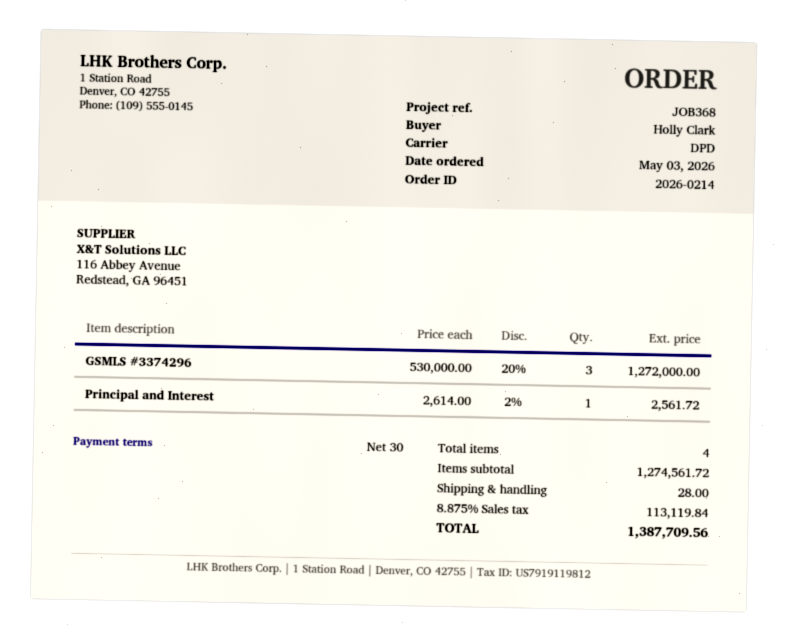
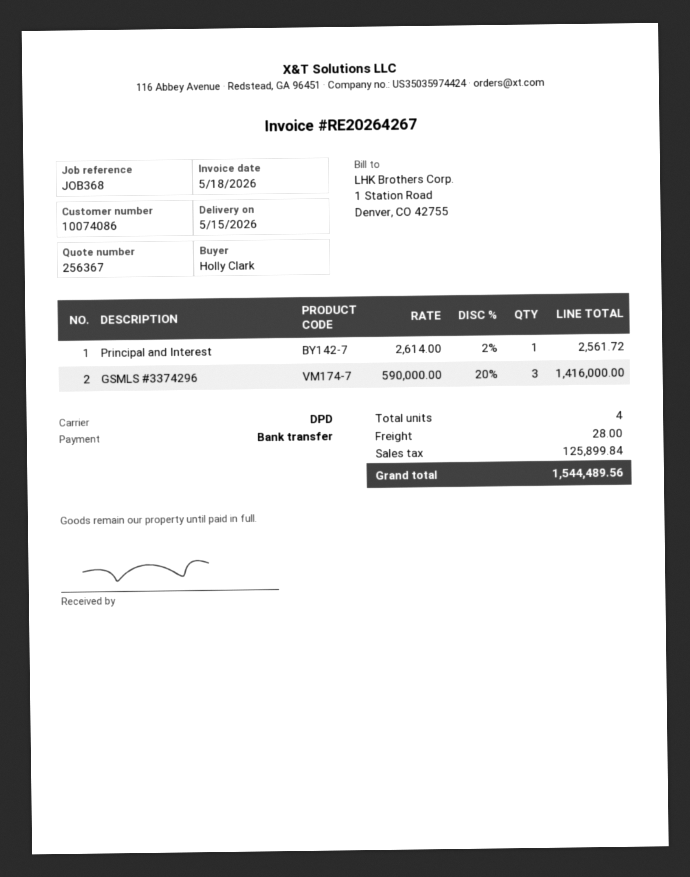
GSMLS #3374296: 3 x 530000.00 - 20% = 1272000.00 -> 3 x 590000.00 - 20% = 1416000.00
tax: 113119.84 -> 125899.84
total: 1387709.56 -> 1544489.56

